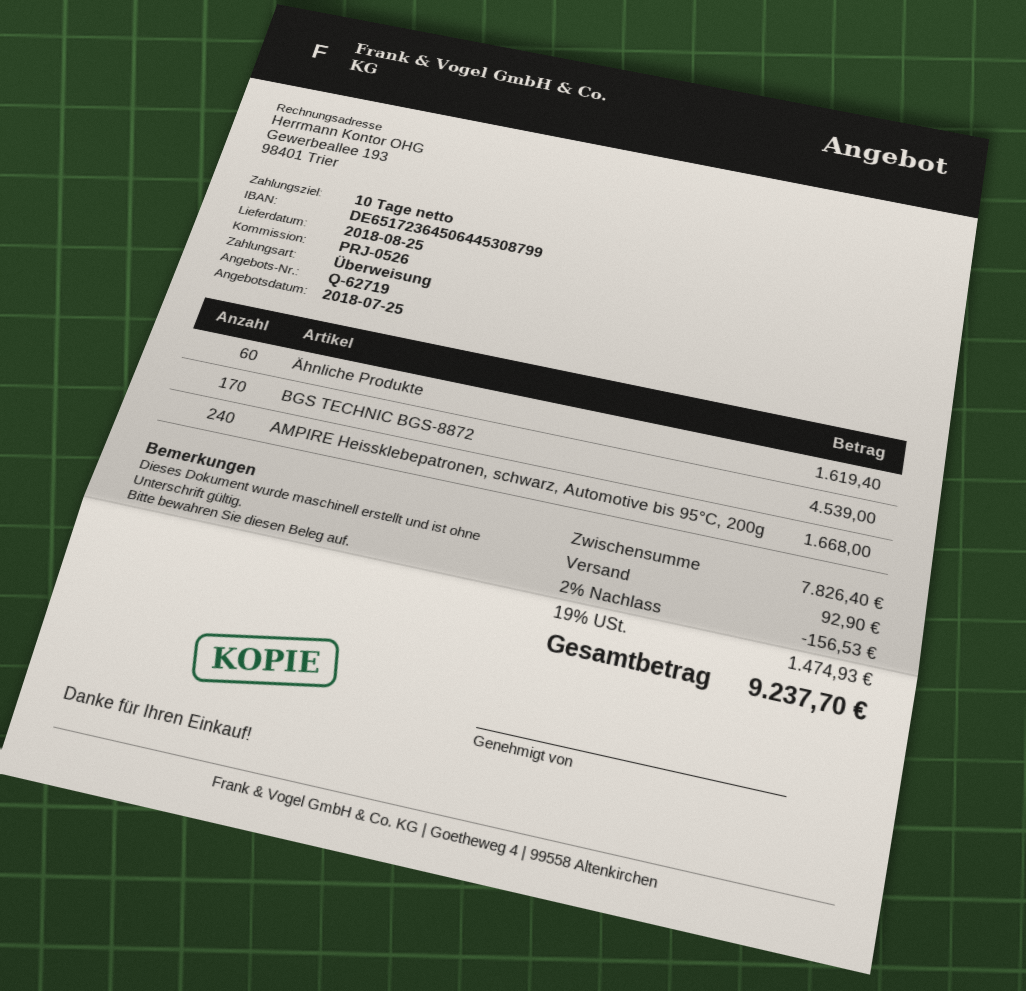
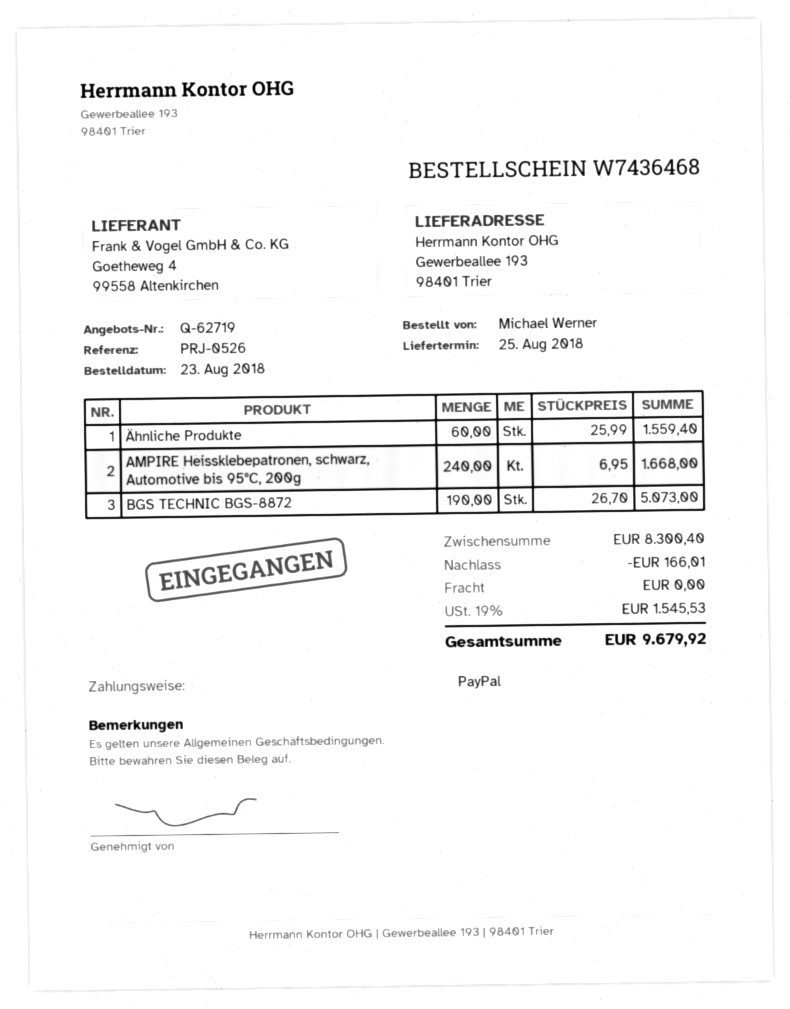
payment method: bank transfer -> PayPal
Ähnliche Produkte: 60 for 1619.40 -> 60 for 1559.40
BGS TECHNIC BGS-8872: 170 for 4539.00 -> 190 for 5073.00
subtotal: 7826.40 -> 8300.40
discount: 156.53 -> 166.01
shipping: 92.90 -> 0.00
tax: 19% = 1474.93 -> 19% = 1545.53
total: 9237.70 -> 9679.92

